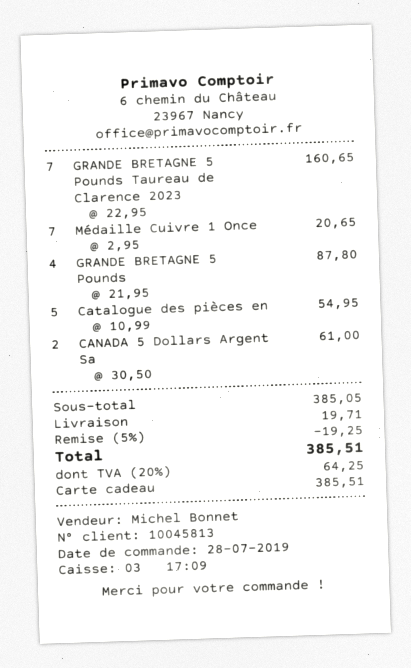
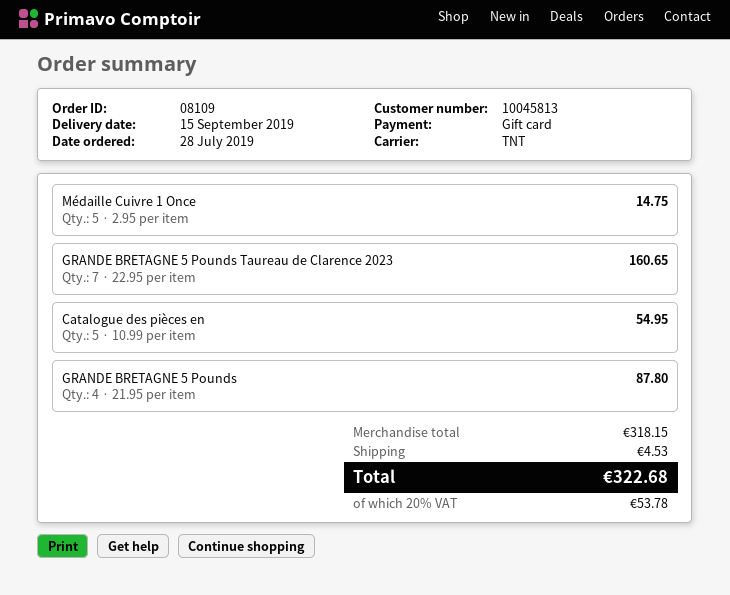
Médaille Cuivre 1 Once: 7 x 2.95 = 20.65 -> 5 x 2.95 = 14.75
CANADA 5 Dollars Argent Sa: 2 x 30.50 = 61.00 -> none
subtotal: 385.05 -> 318.15
discount: 5% = 19.25 -> none
shipping: 19.71 -> 4.53
tax: 20% = 64.25 -> 20% = 53.78
total: 385.51 -> 322.68

